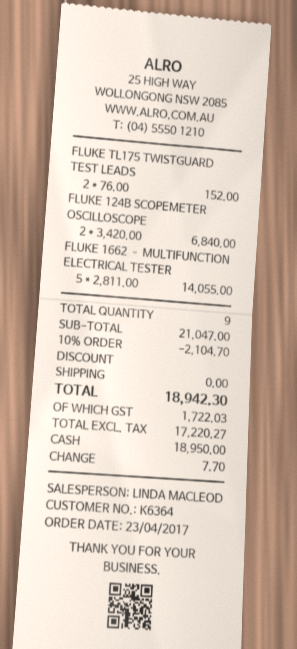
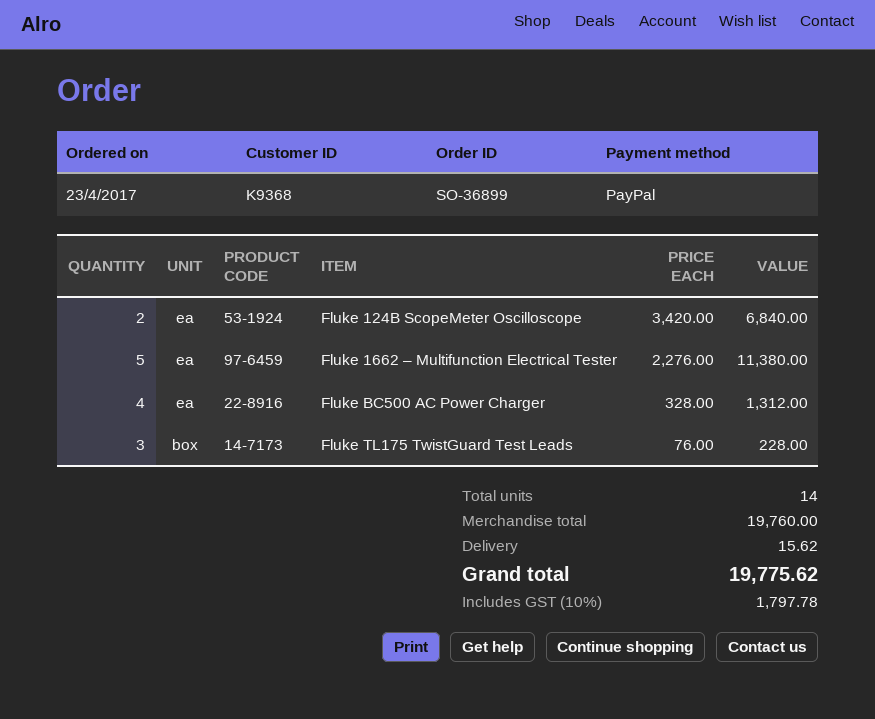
customer number: K6364 -> K9368
payment method: cash -> PayPal
FLUKE TL175 TWISTGUARD TEST LEADS: 2 x 76.00 = 152.00 -> 3 x 76.00 = 228.00
FLUKE 1662 – MULTIFUNCTION ELECTRICAL TESTER: 5 x 2811.00 = 14055.00 -> 5 x 2276.00 = 11380.00
Fluke BC500 AC Power Charger: none -> 4 x 328.00 = 1312.00
total quantity: 9 -> 14
subtotal: 21047.00 -> 19760.00
discount: 10% = 2104.70 -> none
shipping: 0.00 -> 15.62
tax: 1722.03 -> 1797.78
total: 18942.30 -> 19775.62

